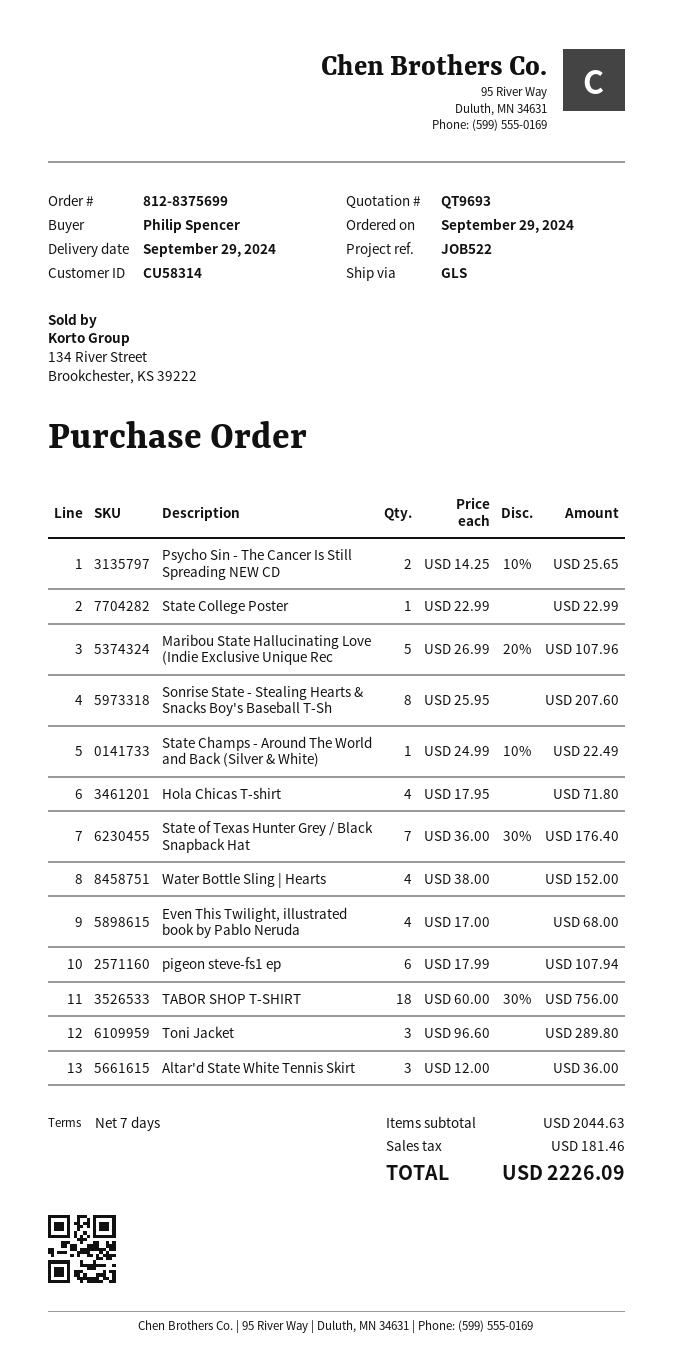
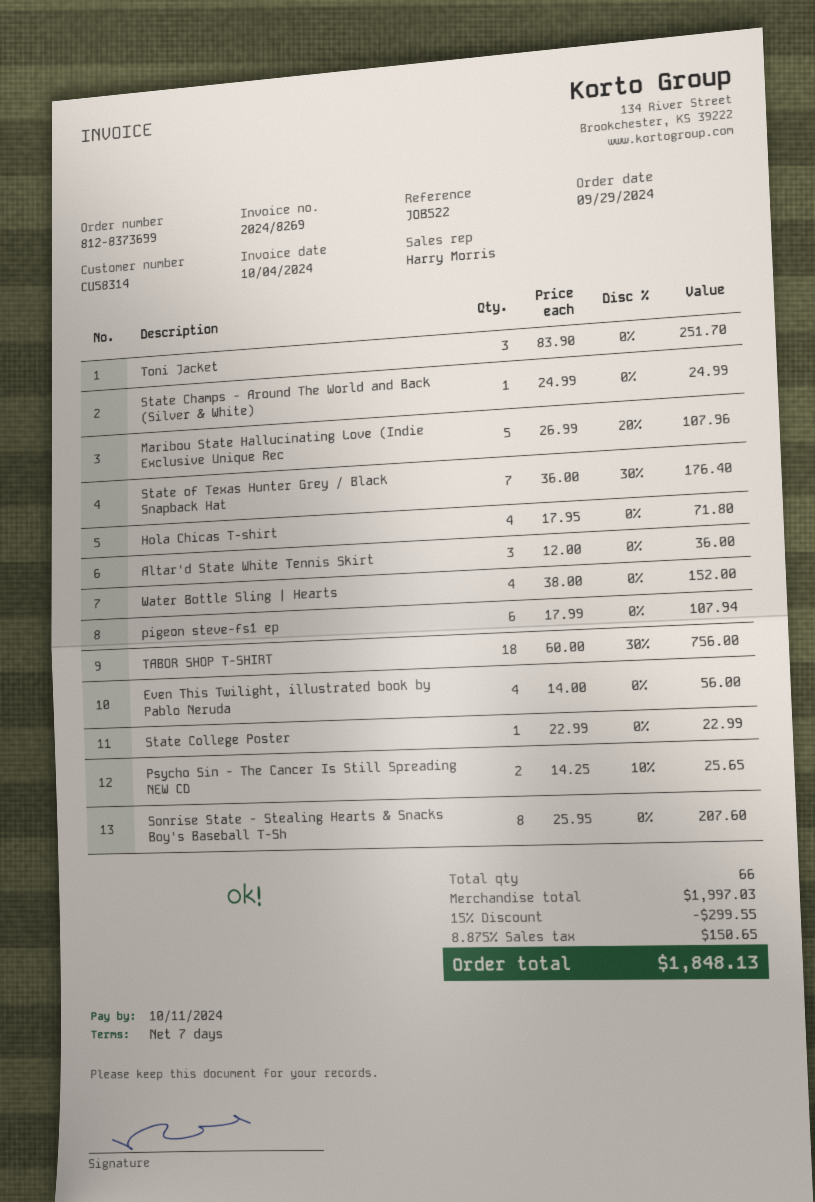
order number: 812-8375699 -> 812-8373699
State Champs - Around The World and Back (Silver & White): 1 x 24.99 - 10% = 22.49 -> 1 x 24.99 = 24.99
Even This Twilight, illustrated book by Pablo Neruda: 4 x 17.00 = 68.00 -> 4 x 14.00 = 56.00
Toni Jacket: 3 x 96.60 = 289.80 -> 3 x 83.90 = 251.70
subtotal: 2044.63 -> 1997.03
discount: none -> 15% = 299.55
tax: 181.46 -> 150.65
total: 2226.09 -> 1848.13

